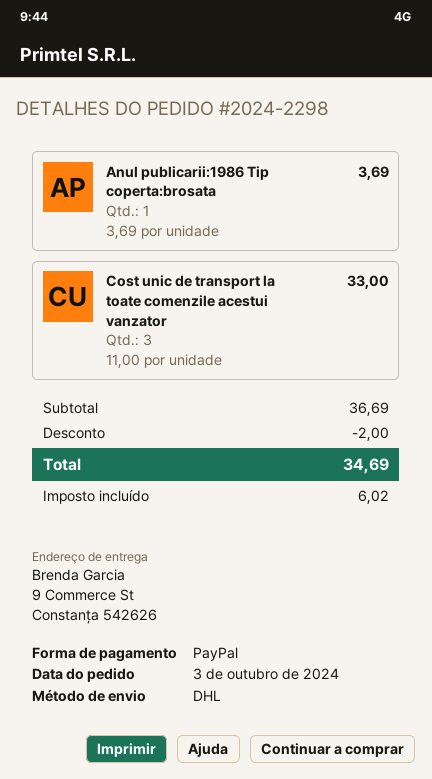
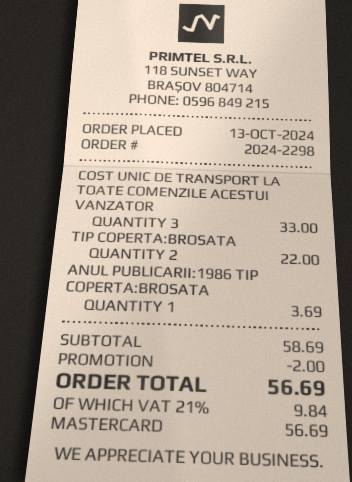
order date: 2024-10-03 -> 2024-10-13
payment method: PayPal -> Mastercard
TIP COPERTA:BROSATA: none -> 2 for 22.00
subtotal: 36.69 -> 58.69
tax: 6.02 -> 9.84
total: 34.69 -> 56.69

